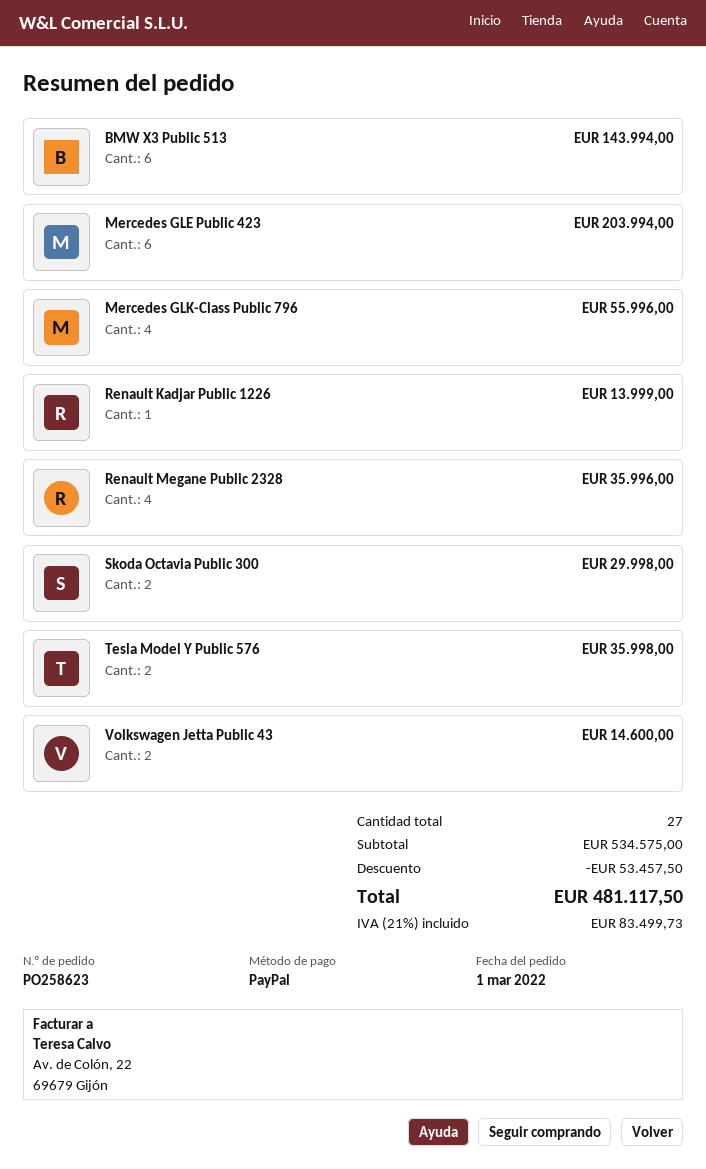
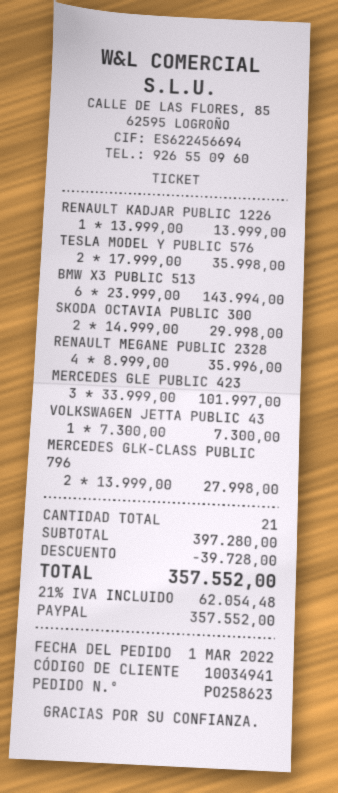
Mercedes GLE Public 423: 6 for 203994.00 -> 3 for 101997.00
Mercedes GLK-Class Public 796: 4 for 55996.00 -> 2 for 27998.00
Volkswagen Jetta Public 43: 2 for 14600.00 -> 1 for 7300.00
total quantity: 27 -> 21
subtotal: 534575.00 -> 397280.00
discount: 53457.50 -> 39728.00
tax: 21% = 83499.73 -> 21% = 62054.48
total: 481117.50 -> 357552.00

